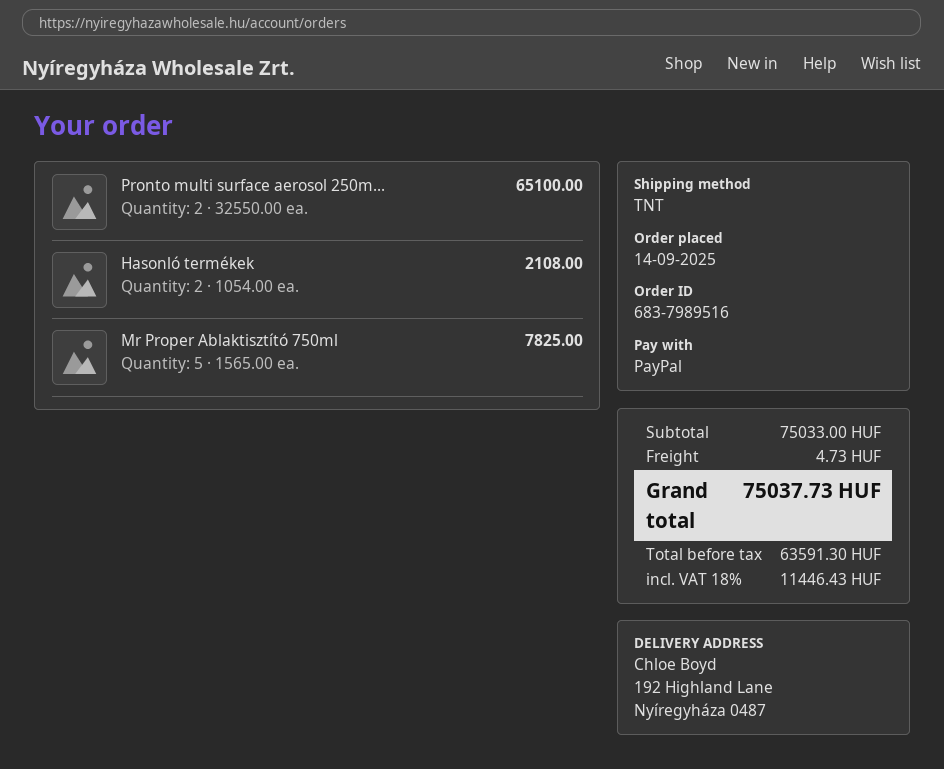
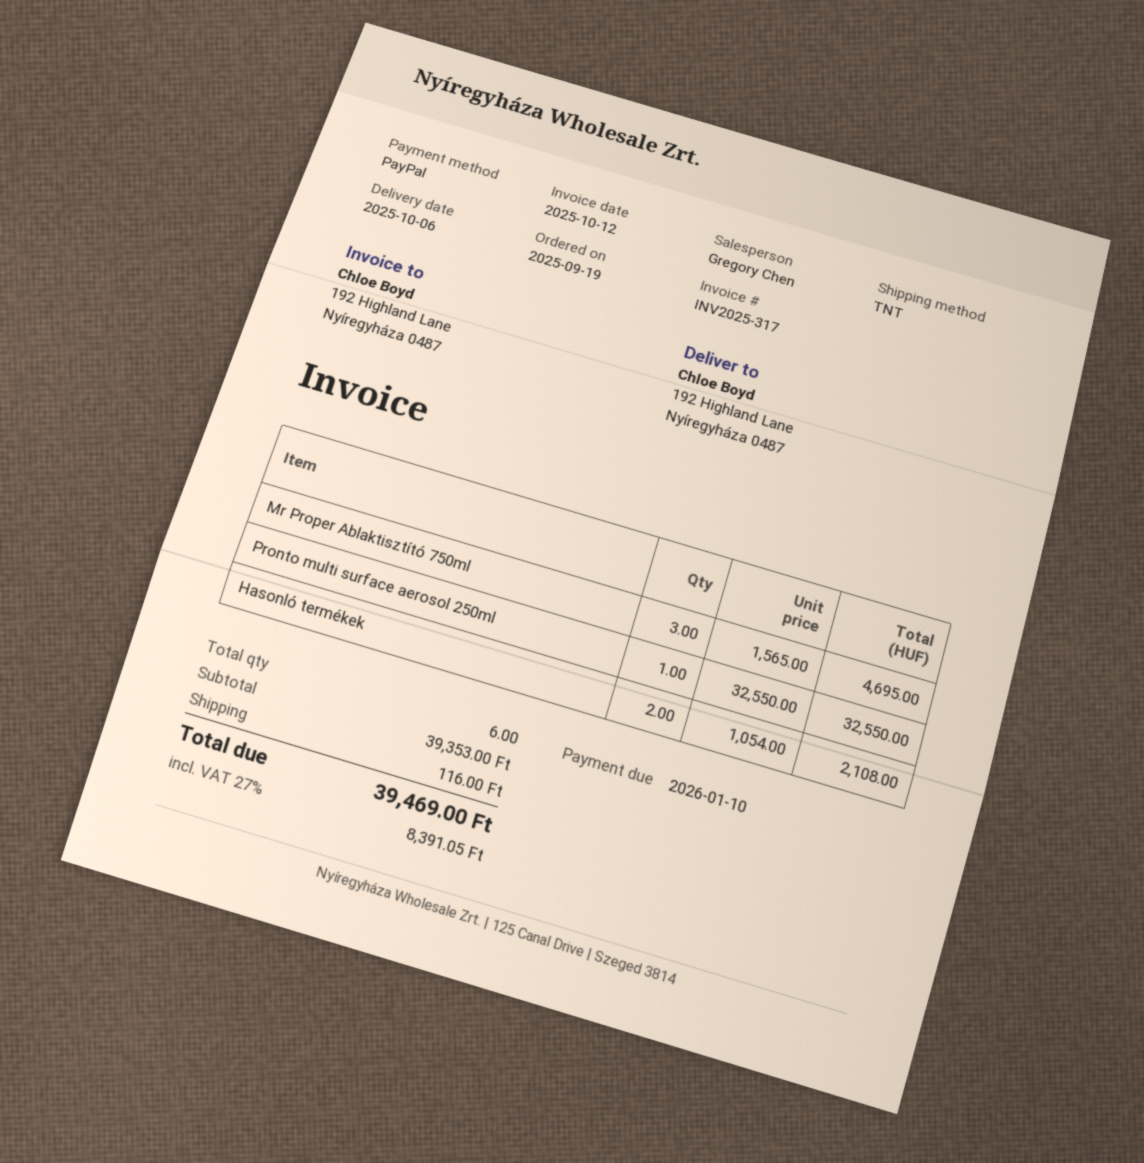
order date: 2025-09-14 -> 2025-09-19
Pronto multi surface aerosol 250m...: 2 x 32550.00 = 65100.00 -> 1 x 32550.00 = 32550.00
Mr Proper Ablaktisztító 750ml: 5 x 1565.00 = 7825.00 -> 3 x 1565.00 = 4695.00
subtotal: 75033.00 -> 39353.00
shipping: 4.73 -> 116.00
tax: 18% = 11446.43 -> 27% = 8391.05
total: 75037.73 -> 39469.00

